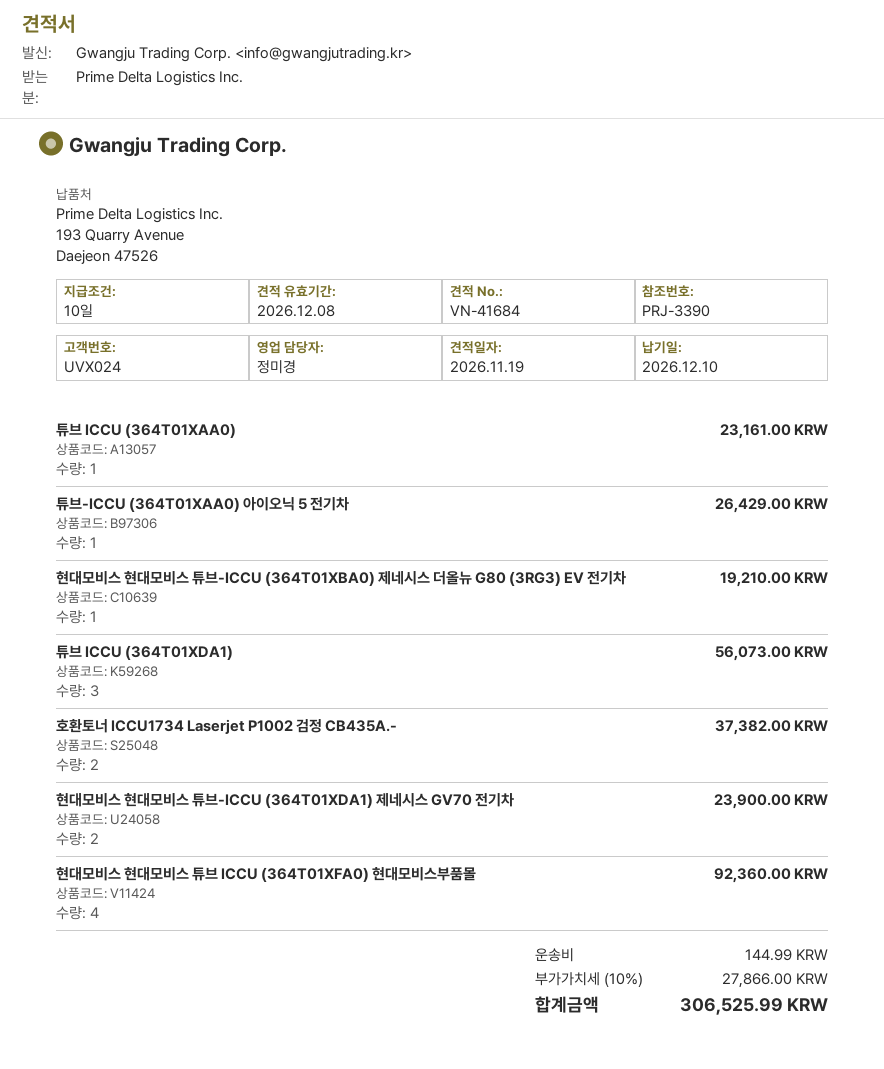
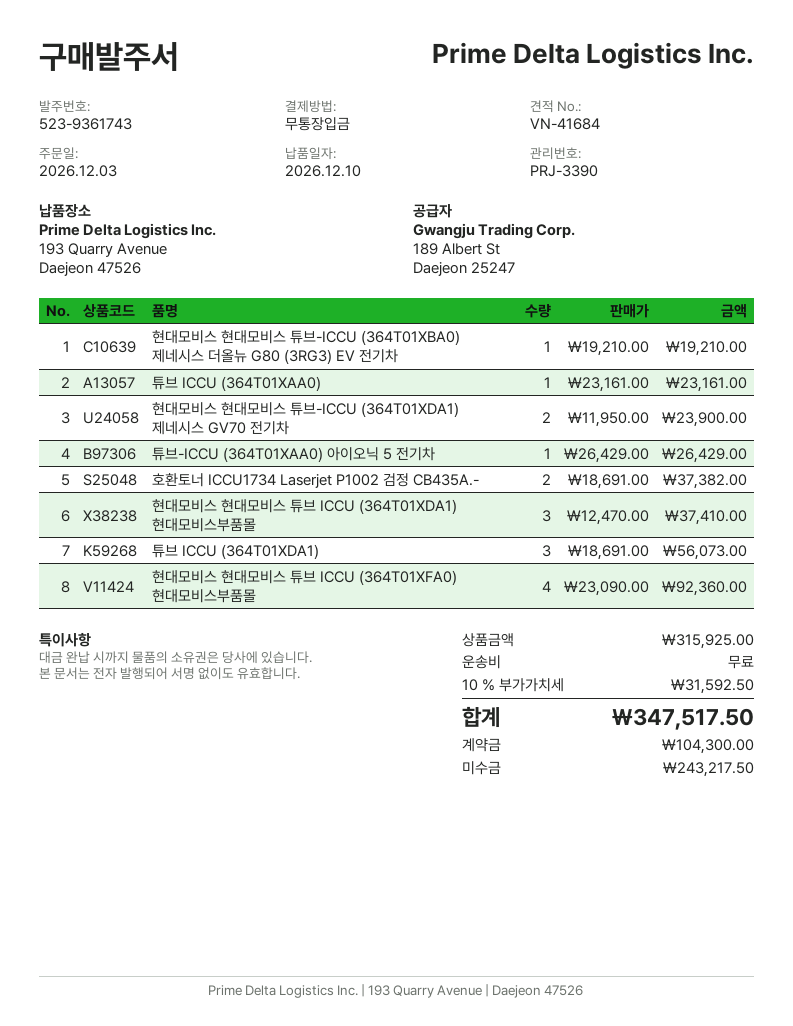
현대모비스 현대모비스 튜브 ICCU (364T01XDA1) 현대모비스부품몰: none -> 3 for 37410.00
shipping: 144.99 -> 0.00
tax: 10% = 27866.00 -> 10% = 31592.50
total: 306525.99 -> 347517.50

